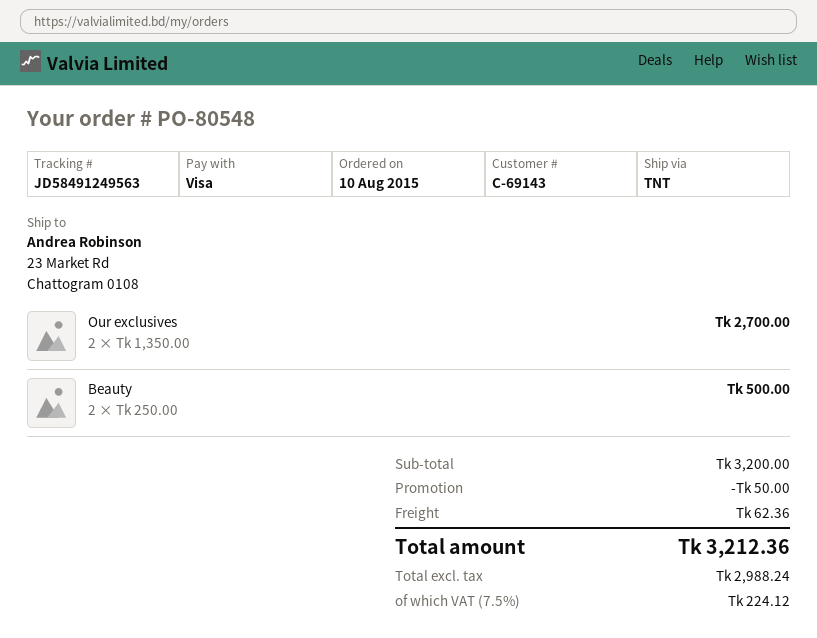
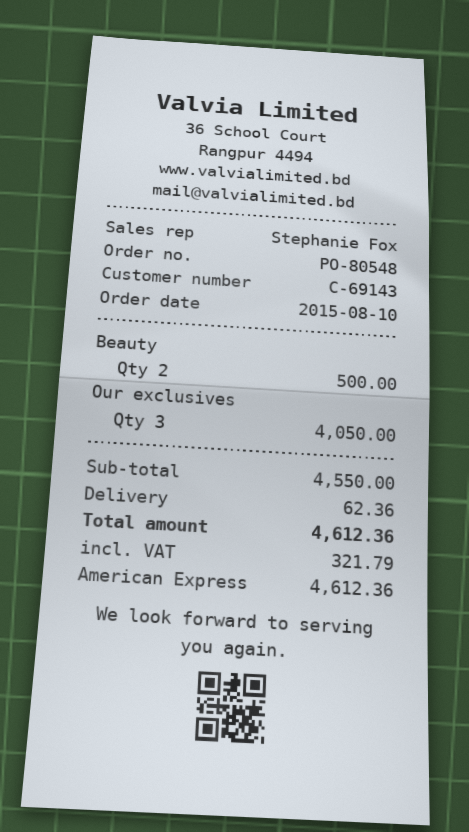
payment method: Visa -> American Express
Our exclusives: 2 for 2700.00 -> 3 for 4050.00
subtotal: 3200.00 -> 4550.00
discount: 50.00 -> none
tax: 224.12 -> 321.79
total: 3212.36 -> 4612.36

